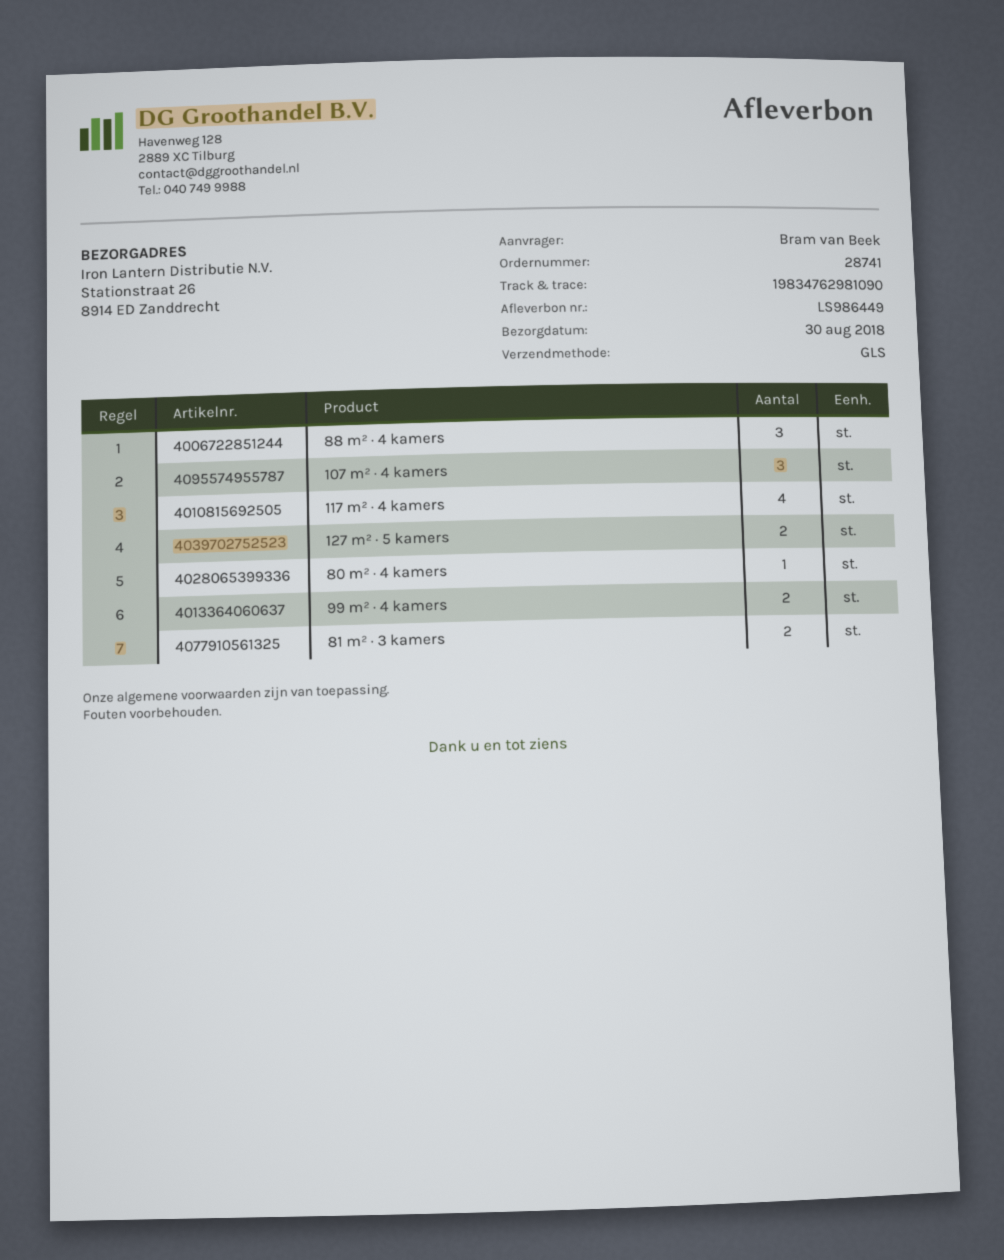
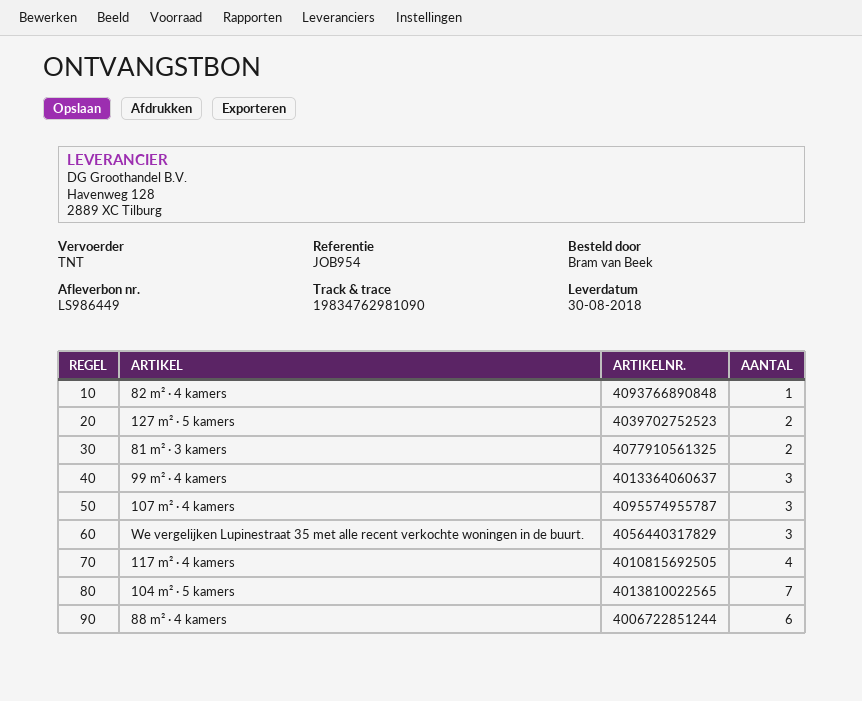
shipping method: GLS -> TNT
88 m² · 4 kamers: 3 -> 6
80 m² · 4 kamers: 1 -> none
99 m² · 4 kamers: 2 -> 3
82 m² · 4 kamers: none -> 1
We vergelijken Lupinestraat 35 met alle recent verkochte woningen in de buurt.: none -> 3
104 m² · 5 kamers: none -> 7

